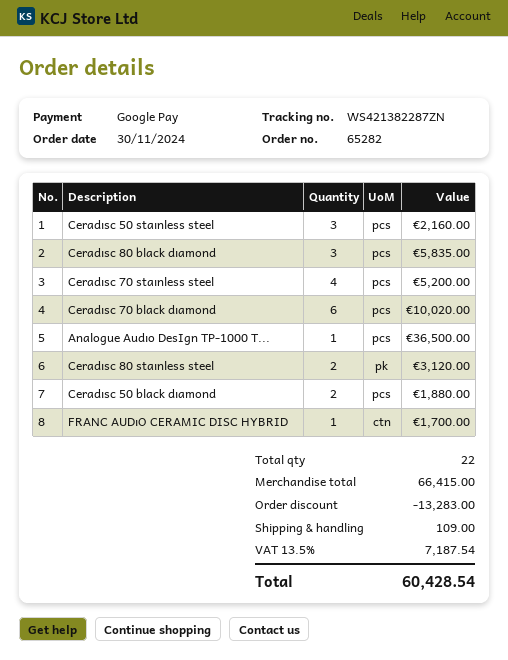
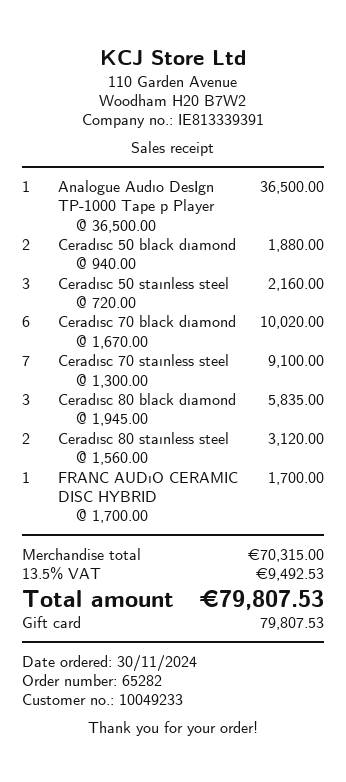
payment method: Google Pay -> gift card
Ceradısc 70 staınless steel: 4 for 5200.00 -> 7 for 9100.00
subtotal: 66415.00 -> 70315.00
discount: 13283.00 -> none
shipping: 109.00 -> none
tax: 13.5% = 7187.54 -> 13.5% = 9492.53
total: 60428.54 -> 79807.53

